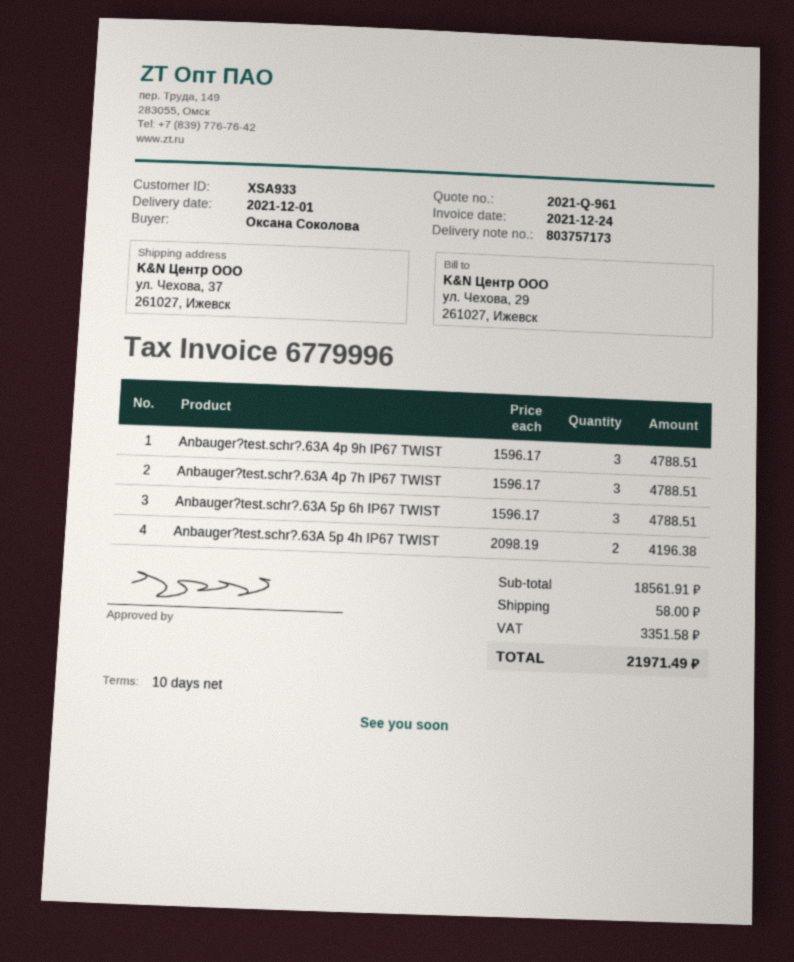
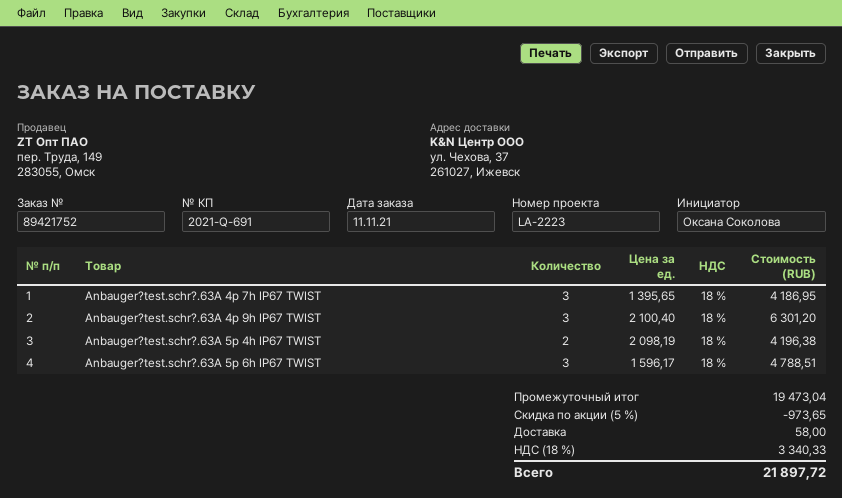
quote number: 2021-Q-961 -> 2021-Q-691
Anbauger?test.schr?.63A 4p 9h IP67 TWIST: 3 x 1596.17 = 4788.51 -> 3 x 2100.40 = 6301.20
Anbauger?test.schr?.63A 4p 7h IP67 TWIST: 3 x 1596.17 = 4788.51 -> 3 x 1395.65 = 4186.95
subtotal: 18561.91 -> 19473.04
discount: none -> 5% = 973.65
tax: 3351.58 -> 3340.33
total: 21971.49 -> 21897.72

